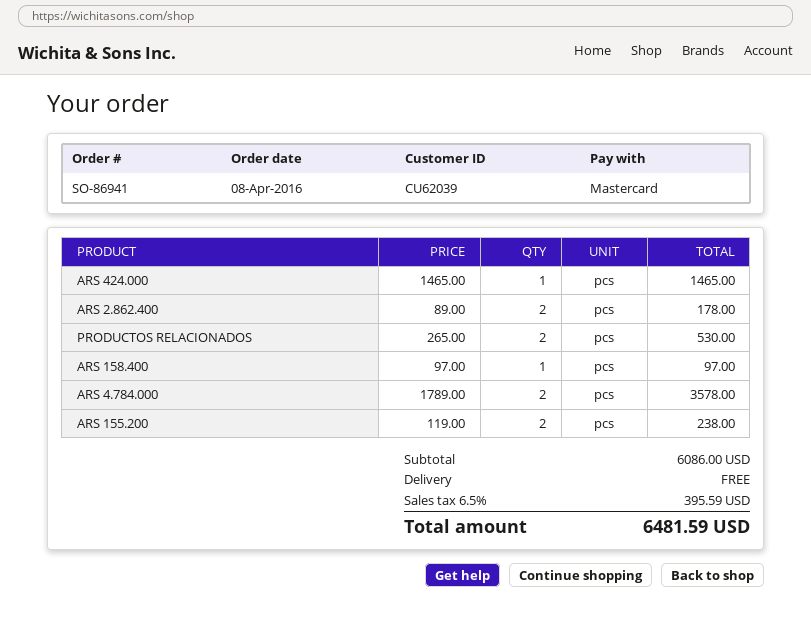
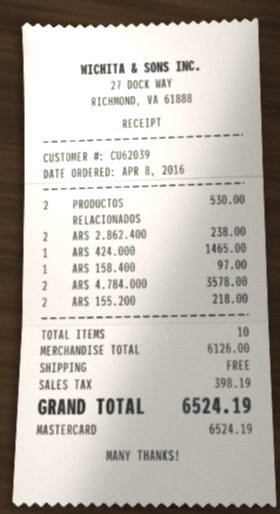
ARS 2.862.400: 2 for 178.00 -> 2 for 238.00
ARS 155.200: 2 for 238.00 -> 2 for 218.00
subtotal: 6086.00 -> 6126.00
tax: 395.59 -> 398.19
total: 6481.59 -> 6524.19

